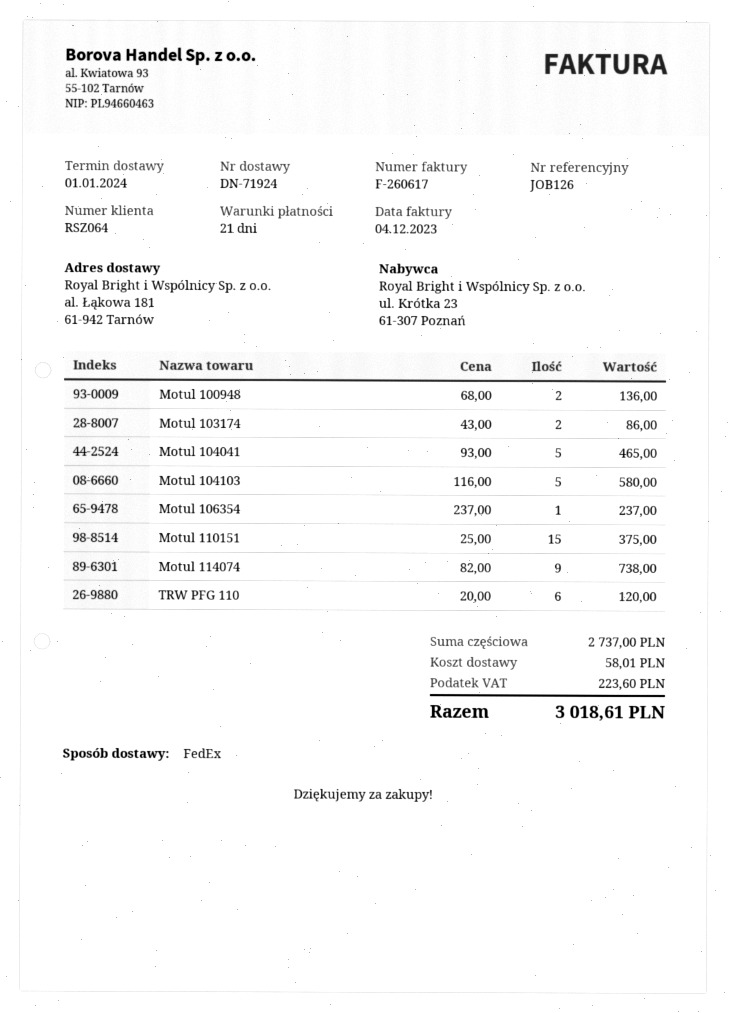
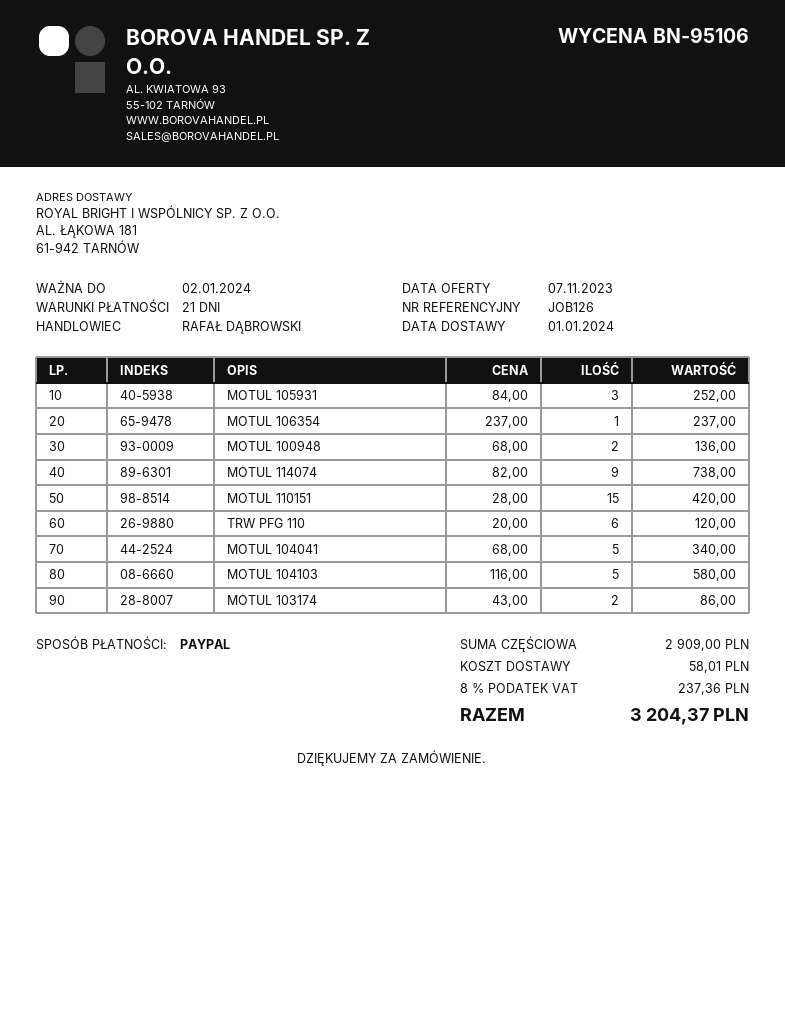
Motul 104041: 5 x 93.00 = 465.00 -> 5 x 68.00 = 340.00
Motul 110151: 15 x 25.00 = 375.00 -> 15 x 28.00 = 420.00
MOTUL 105931: none -> 3 x 84.00 = 252.00
subtotal: 2737.00 -> 2909.00
tax: 223.60 -> 237.36
total: 3018.61 -> 3204.37

